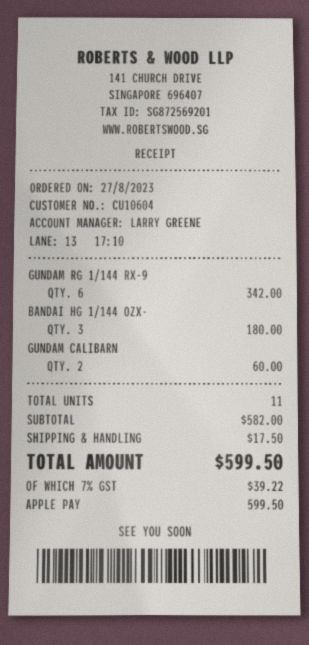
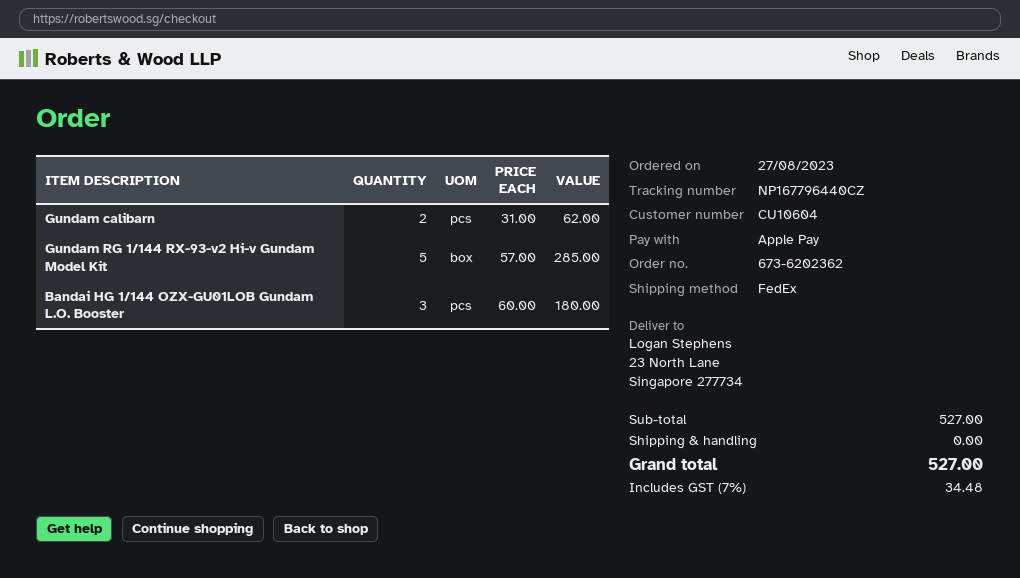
GUNDAM RG 1/144 RX-9: 6 for 342.00 -> 5 for 285.00
GUNDAM CALIBARN: 2 for 60.00 -> 2 for 62.00
subtotal: 582.00 -> 527.00
shipping: 17.50 -> 0.00
tax: 7% = 39.22 -> 7% = 34.48
total: 599.50 -> 527.00

